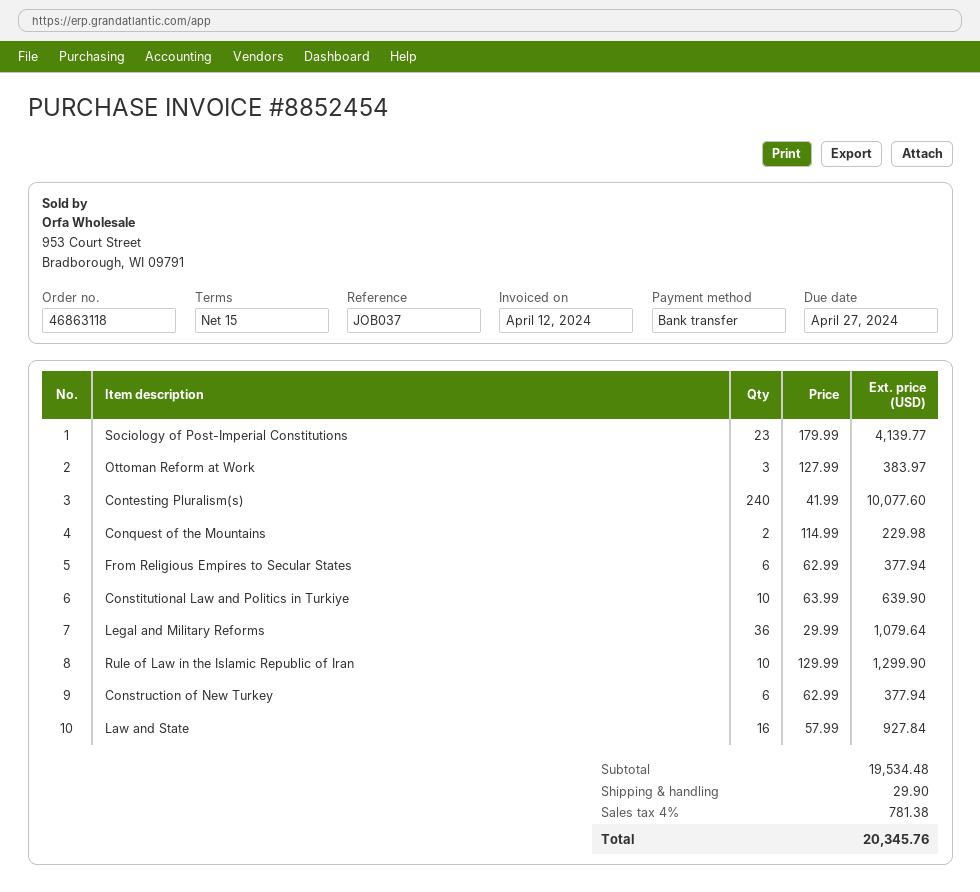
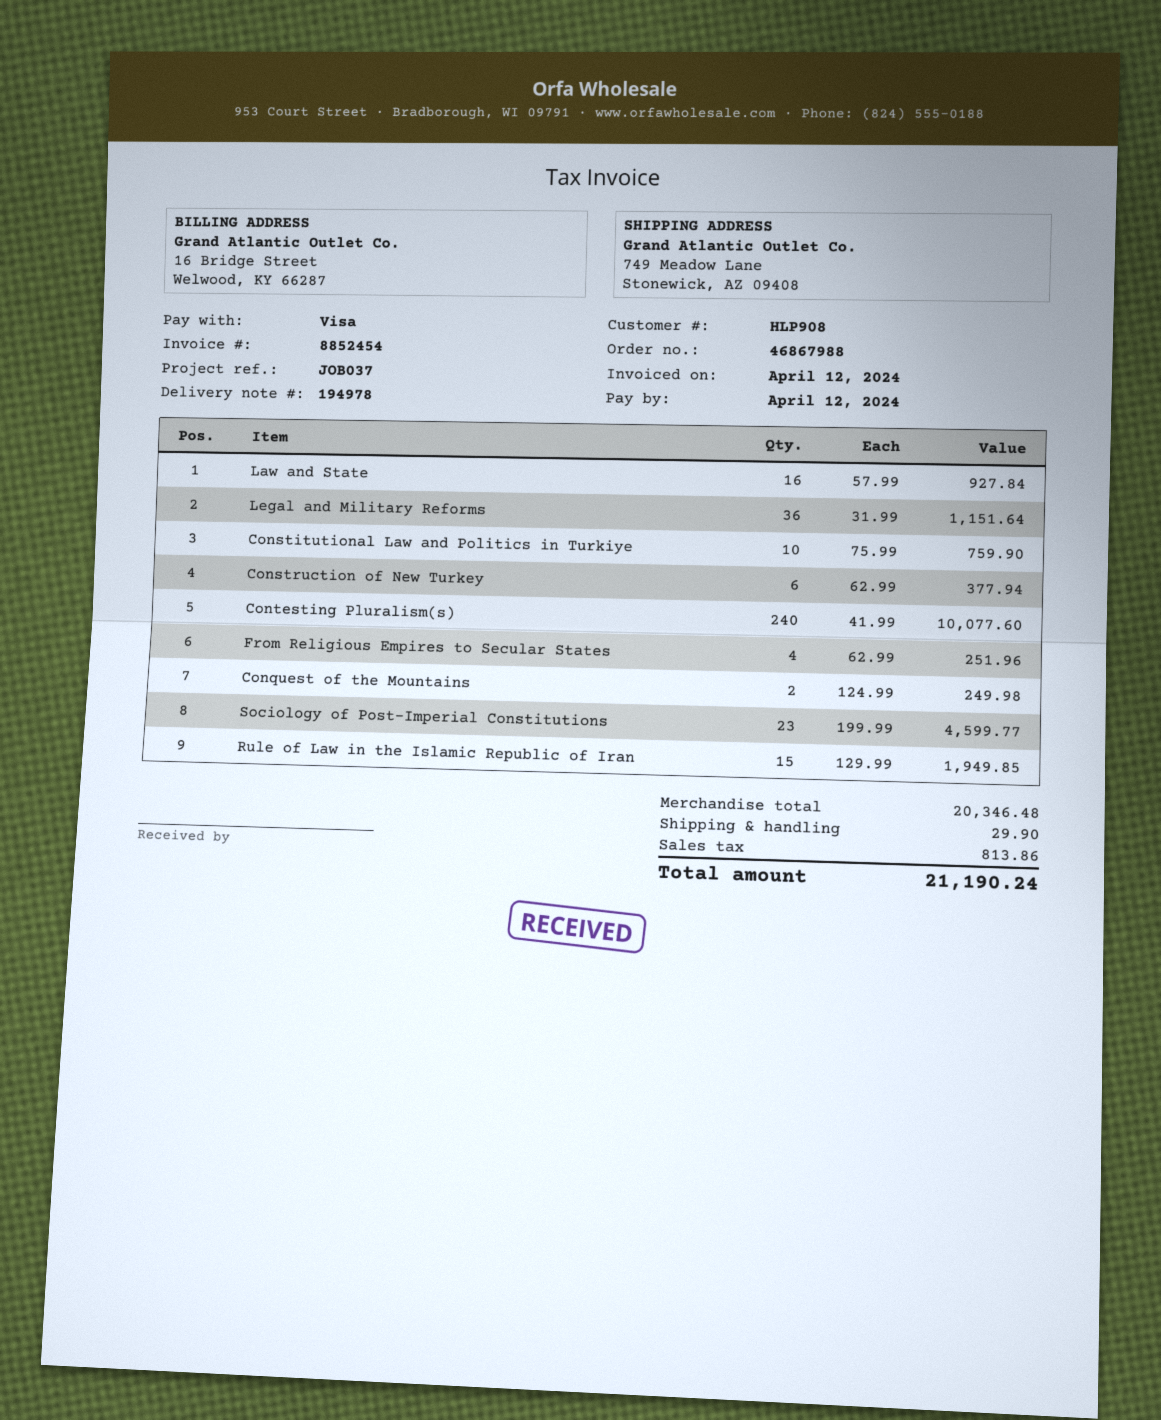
order number: 46863118 -> 46867988
due date: 2024-04-27 -> 2024-04-12
payment method: bank transfer -> Visa
Sociology of Post-Imperial Constitutions: 23 x 179.99 = 4139.77 -> 23 x 199.99 = 4599.77
Ottoman Reform at Work: 3 x 127.99 = 383.97 -> none
Conquest of the Mountains: 2 x 114.99 = 229.98 -> 2 x 124.99 = 249.98
From Religious Empires to Secular States: 6 x 62.99 = 377.94 -> 4 x 62.99 = 251.96
Constitutional Law and Politics in Turkiye: 10 x 63.99 = 639.90 -> 10 x 75.99 = 759.90
Legal and Military Reforms: 36 x 29.99 = 1079.64 -> 36 x 31.99 = 1151.64
Rule of Law in the Islamic Republic of Iran: 10 x 129.99 = 1299.90 -> 15 x 129.99 = 1949.85
subtotal: 19534.48 -> 20346.48
tax: 781.38 -> 813.86
total: 20345.76 -> 21190.24

